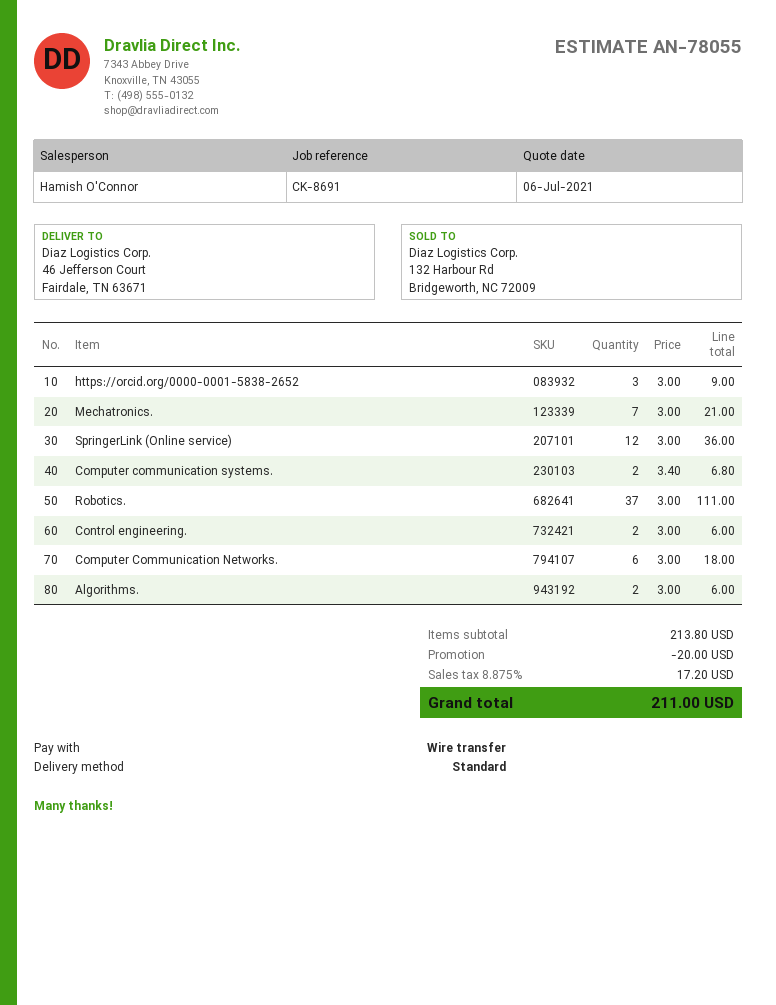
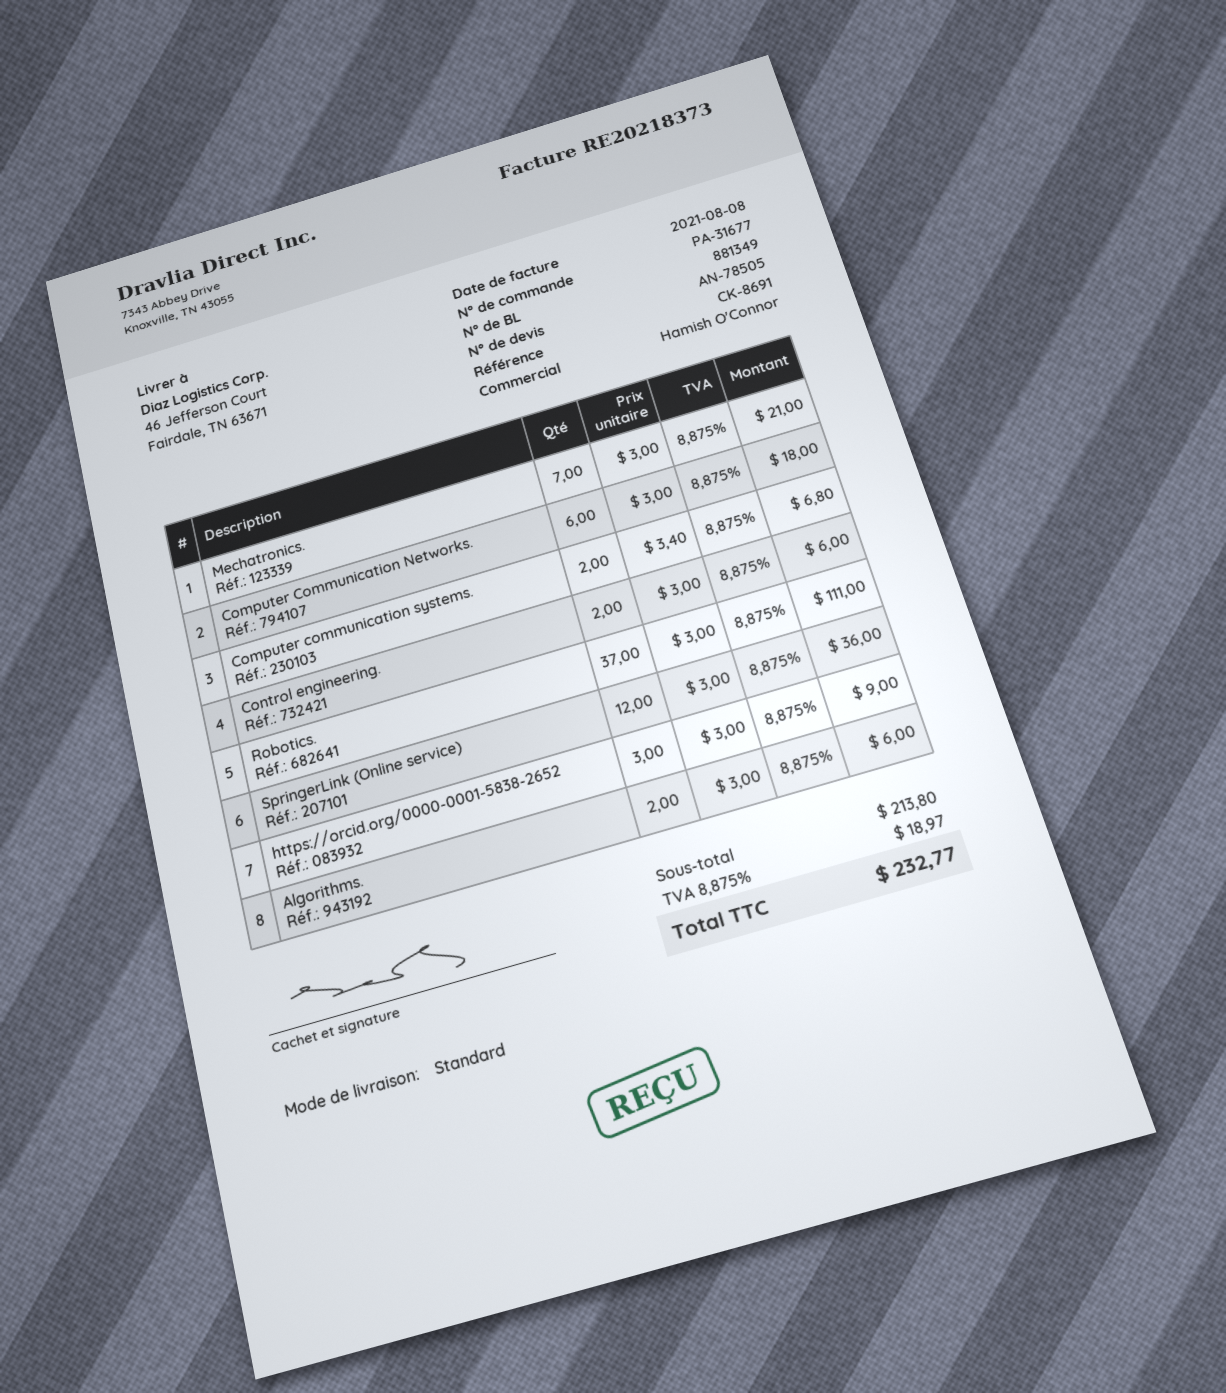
quote number: AN-78055 -> AN-78505
discount: 20.00 -> none
tax: 8.875% = 17.20 -> 8.875% = 18.97
total: 211.00 -> 232.77

